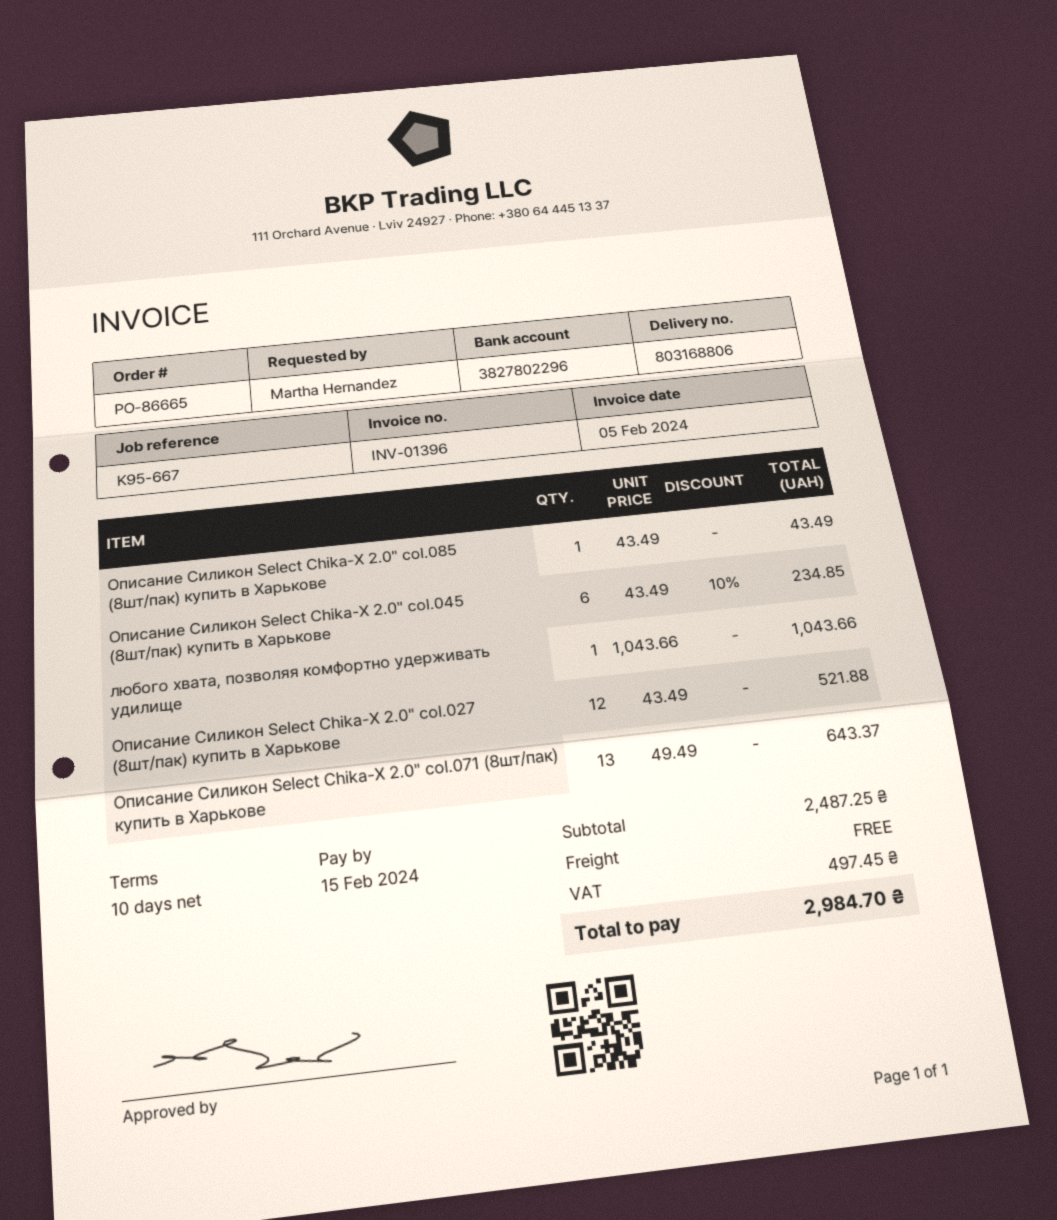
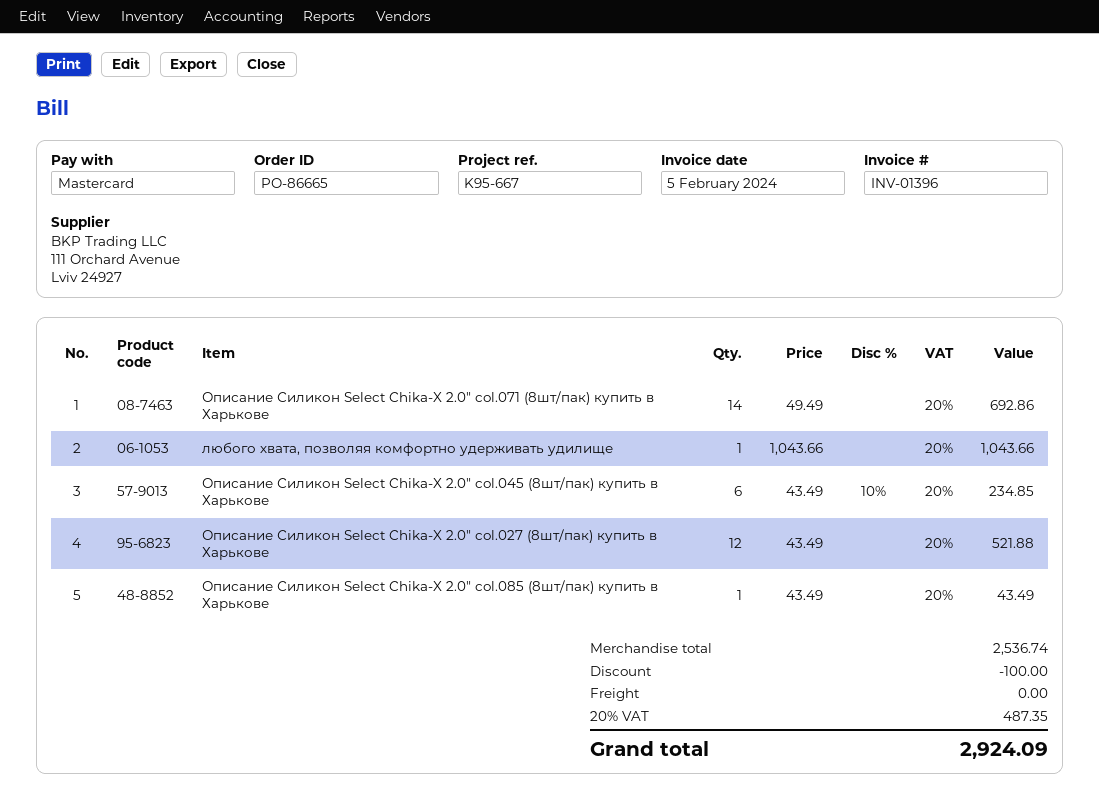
Описание Силикон Select Chika-X 2.0" col.071 (8шт/пак) купить в Харькове: 13 x 49.49 = 643.37 -> 14 x 49.49 = 692.86
subtotal: 2487.25 -> 2536.74
discount: none -> 100.00
tax: 497.45 -> 487.35
total: 2984.70 -> 2924.09

